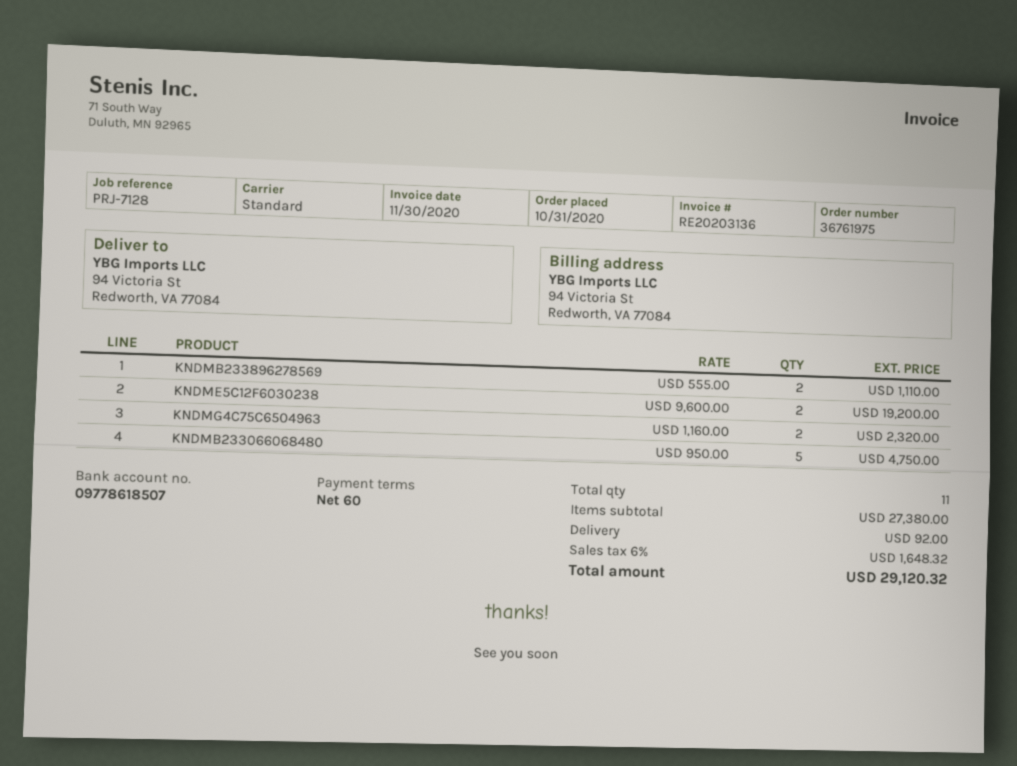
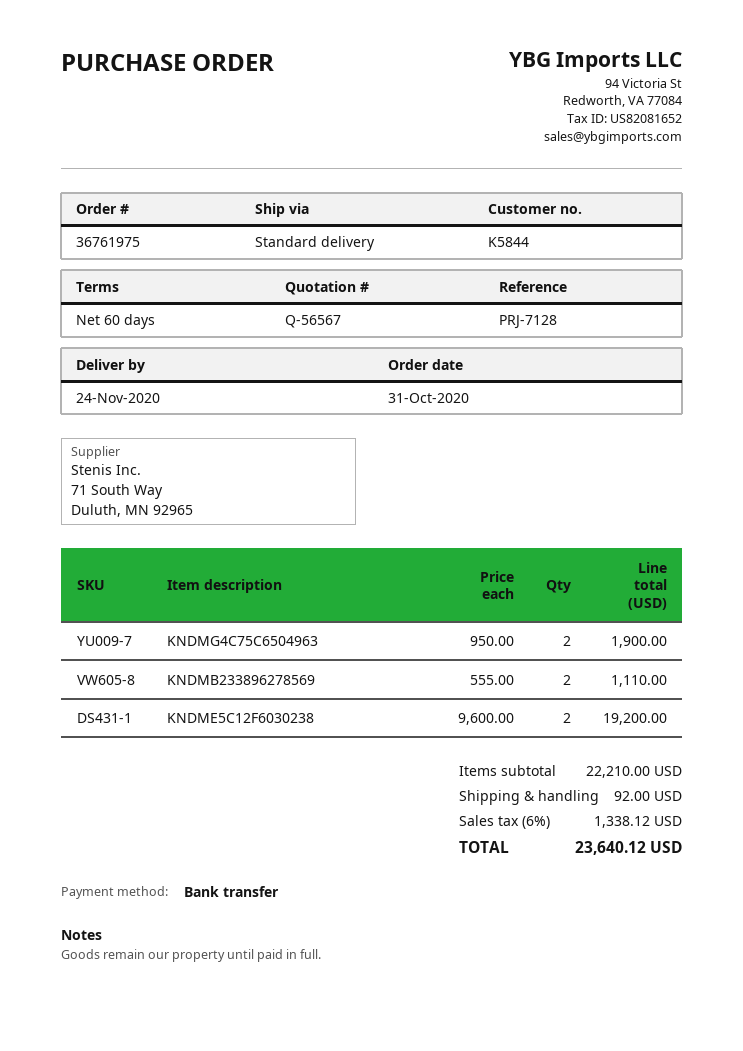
KNDMG4C75C6504963: 2 x 1160.00 = 2320.00 -> 2 x 950.00 = 1900.00
KNDMB233066068480: 5 x 950.00 = 4750.00 -> none
subtotal: 27380.00 -> 22210.00
tax: 6% = 1648.32 -> 6% = 1338.12
total: 29120.32 -> 23640.12

